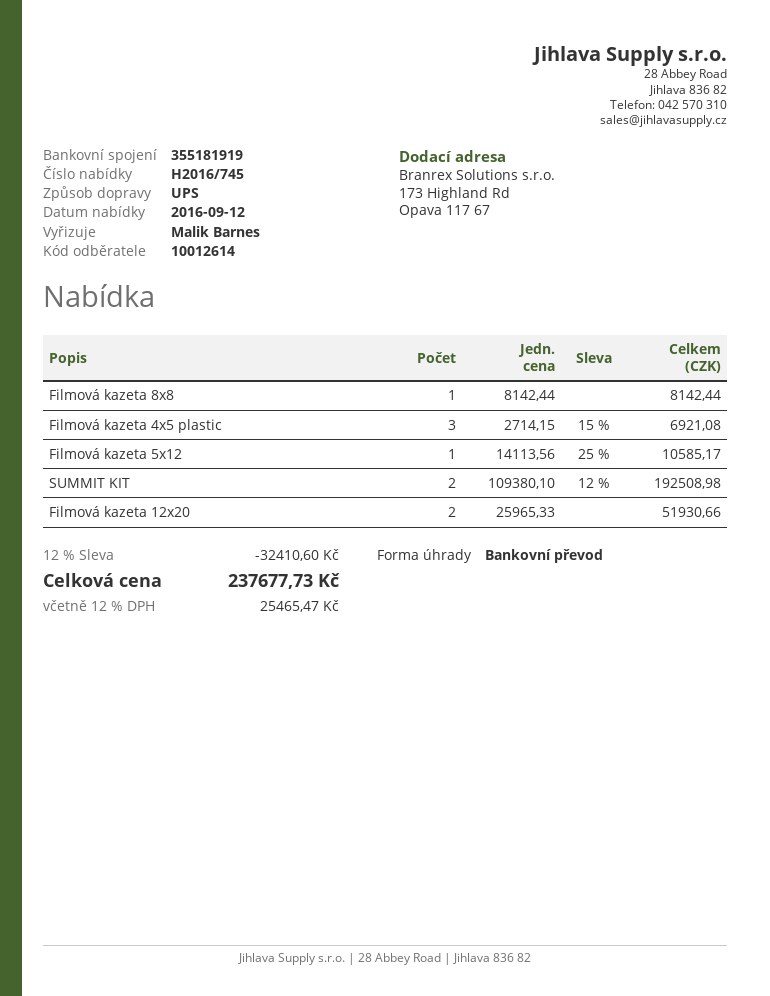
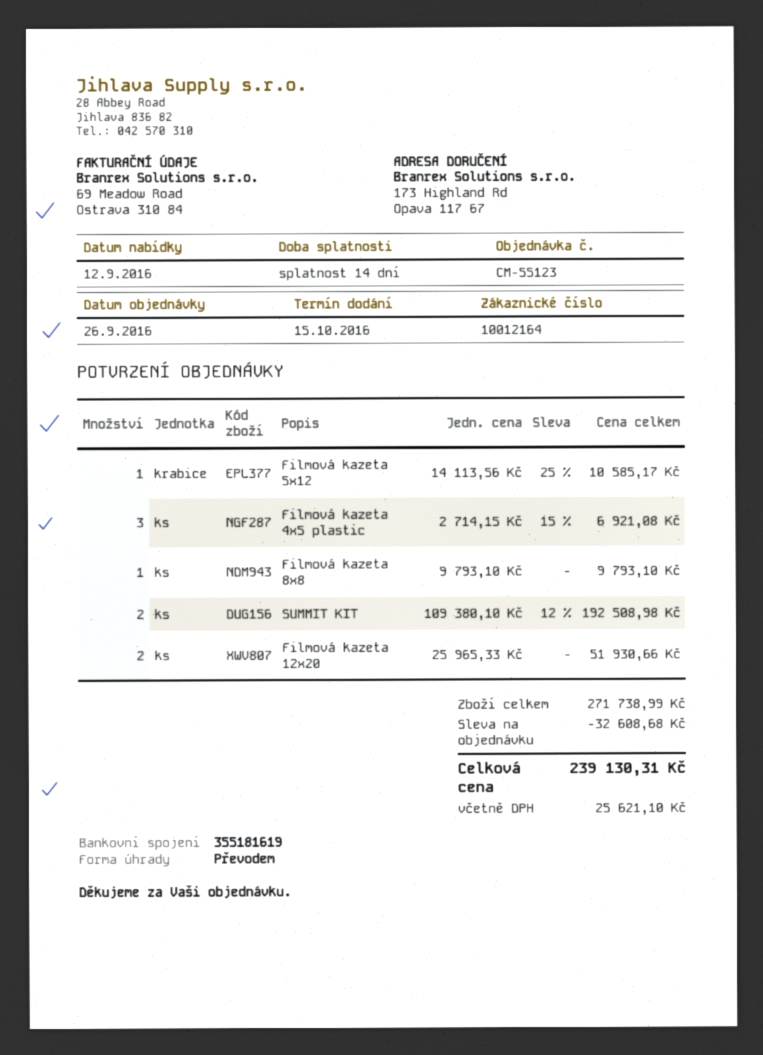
customer number: 10012614 -> 10012164
bank account: 355181919 -> 355181619
Filmová kazeta 8x8: 1 x 8142.44 = 8142.44 -> 1 x 9793.10 = 9793.10
discount: 32410.60 -> 32608.68
tax: 25465.47 -> 25621.10
total: 237677.73 -> 239130.31

